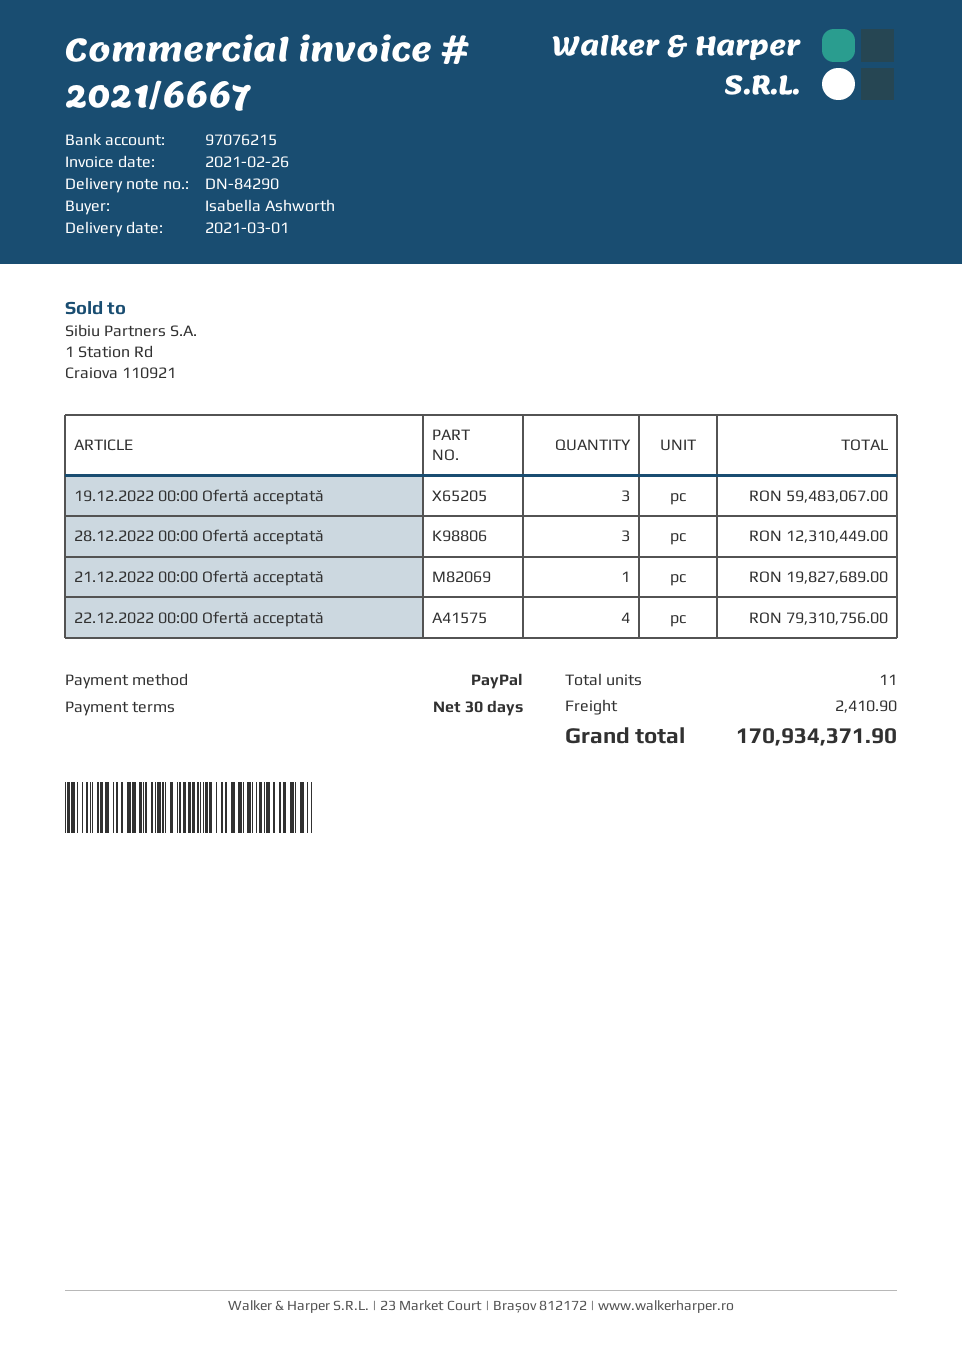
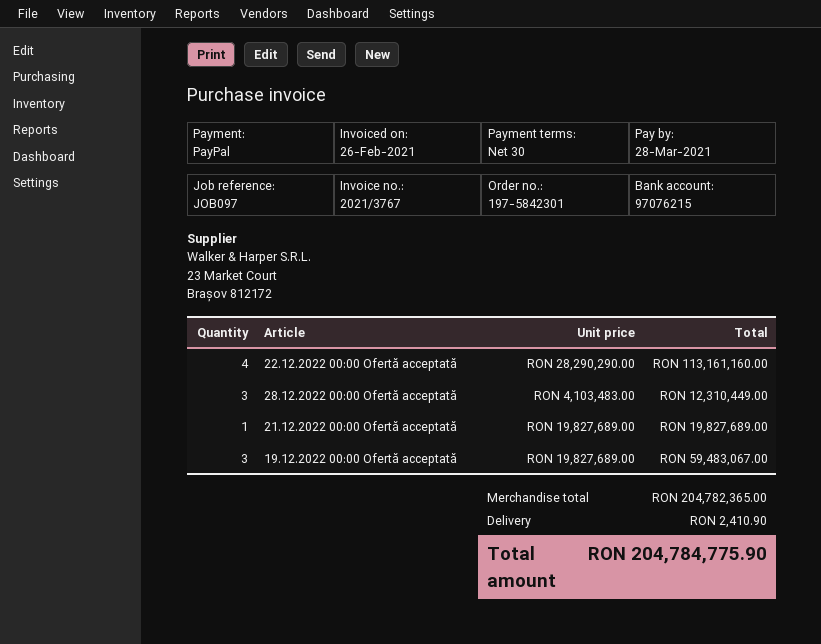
invoice number: 2021/6667 -> 2021/3767
22.12.2022 00:00 Ofertă acceptată: 4 for 79310756.00 -> 4 for 113161160.00
total: 170934371.90 -> 204784775.90

